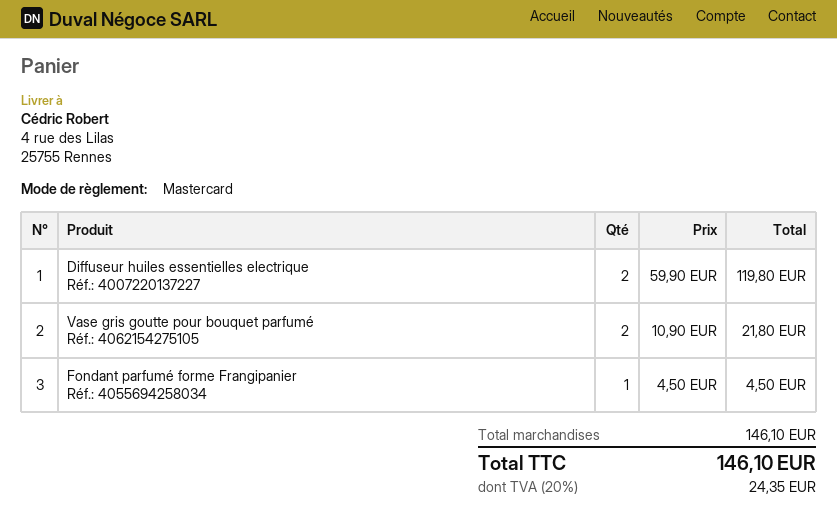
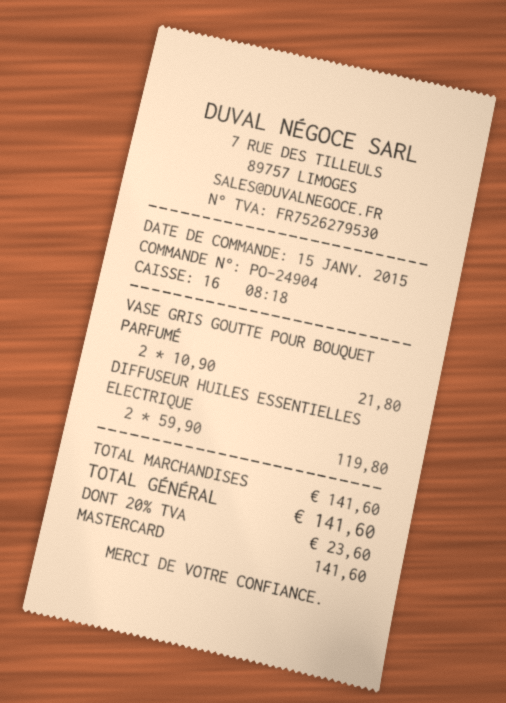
Fondant parfumé forme Frangipanier: 1 x 4.50 = 4.50 -> none
subtotal: 146.10 -> 141.60
tax: 20% = 24.35 -> 20% = 23.60
total: 146.10 -> 141.60

